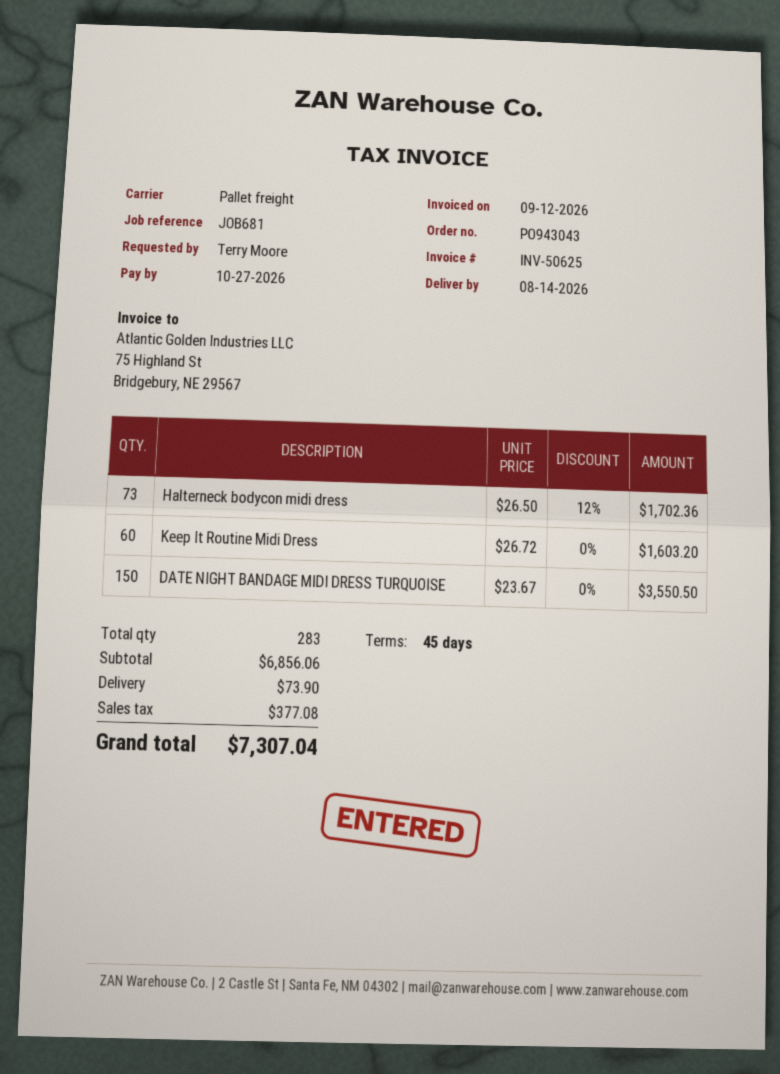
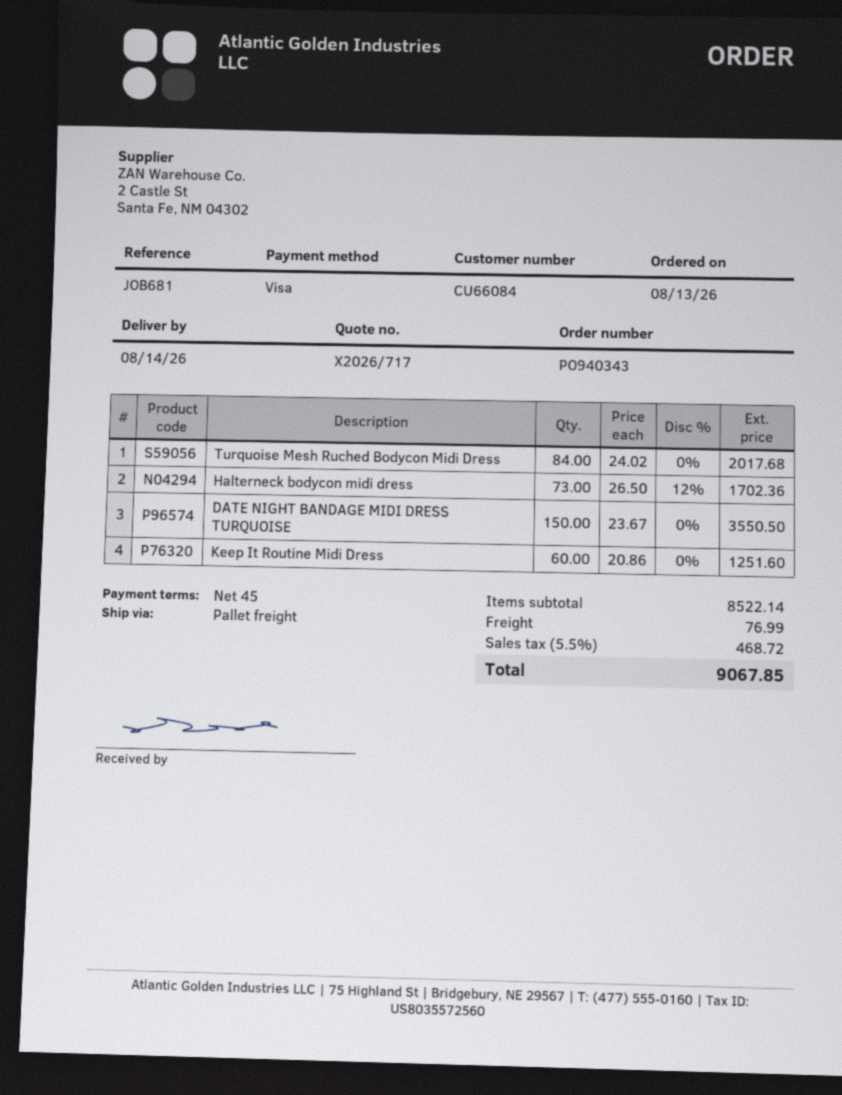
order number: PO943043 -> PO940343
Keep It Routine Midi Dress: 60 x 26.72 = 1603.20 -> 60 x 20.86 = 1251.60
Turquoise Mesh Ruched Bodycon Midi Dress: none -> 84 x 24.02 = 2017.68
subtotal: 6856.06 -> 8522.14
shipping: 73.90 -> 76.99
tax: 377.08 -> 468.72
total: 7307.04 -> 9067.85

